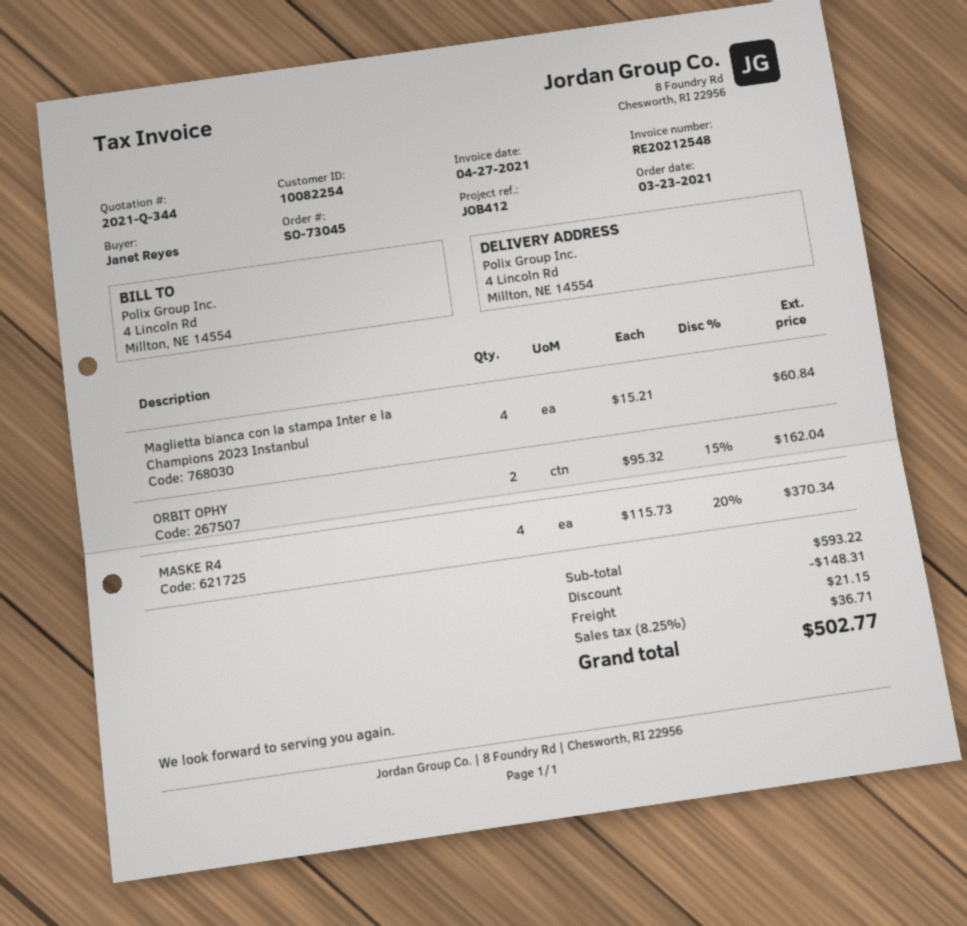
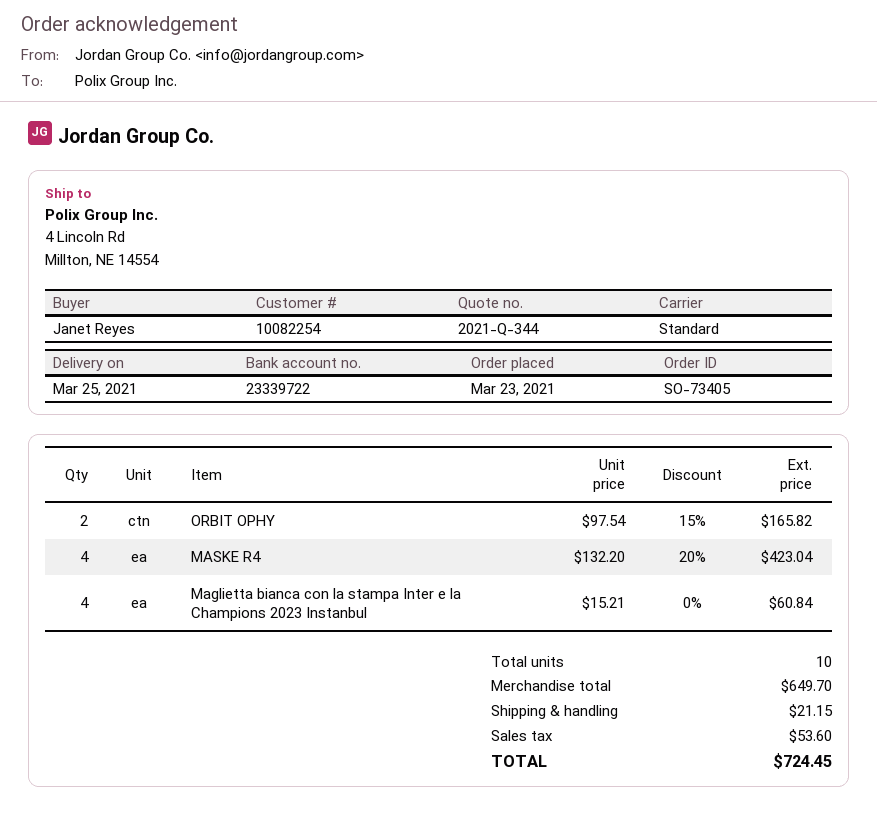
order number: SO-73045 -> SO-73405
ORBIT OPHY: 2 x 95.32 - 15% = 162.04 -> 2 x 97.54 - 15% = 165.82
MASKE R4: 4 x 115.73 - 20% = 370.34 -> 4 x 132.20 - 20% = 423.04
subtotal: 593.22 -> 649.70
discount: 148.31 -> none
tax: 36.71 -> 53.60
total: 502.77 -> 724.45

